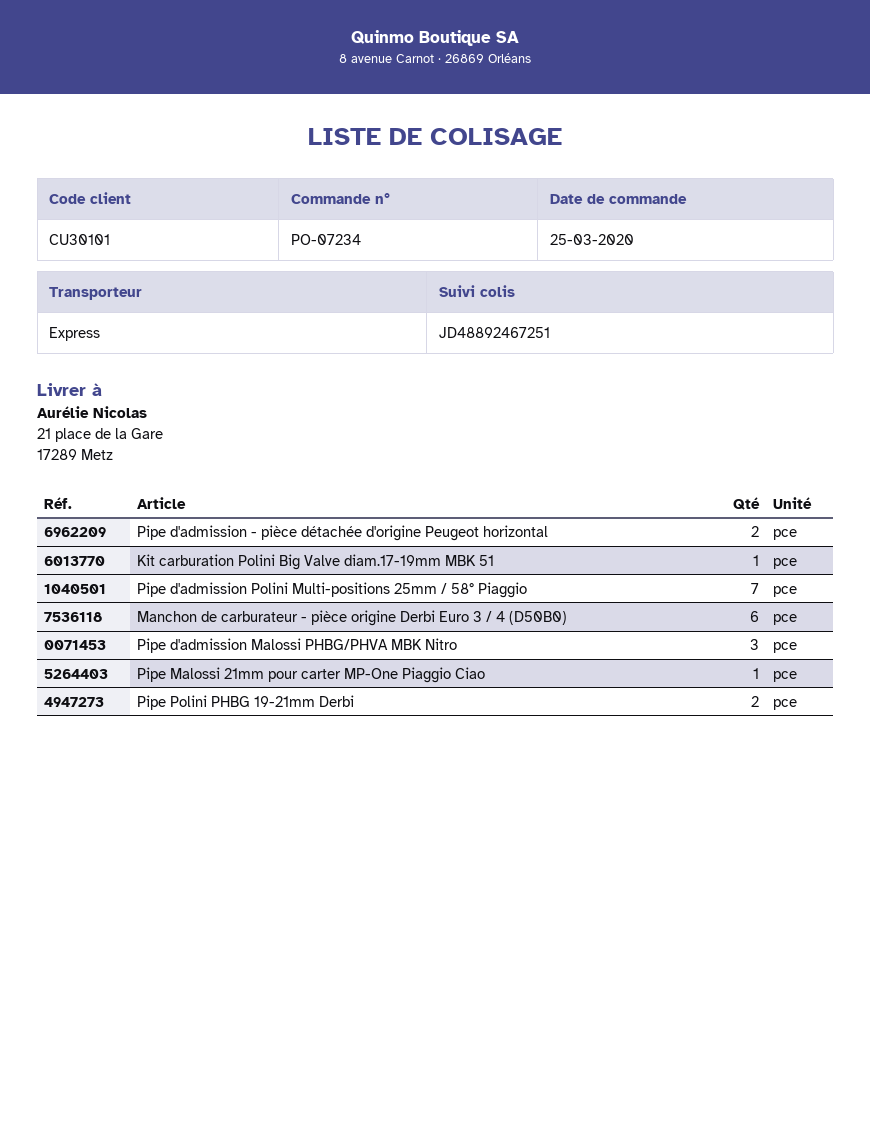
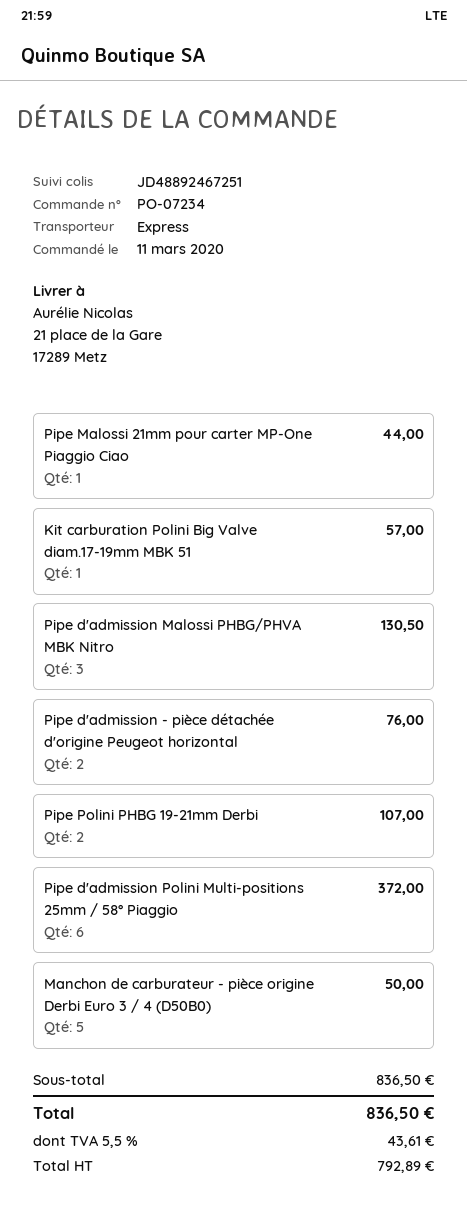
order date: 2020-03-25 -> 2020-03-11
Pipe d'admission Polini Multi-positions 25mm / 58° Piaggio: 7 -> 6
Manchon de carburateur - pièce origine Derbi Euro 3 / 4 (D50B0): 6 -> 5

